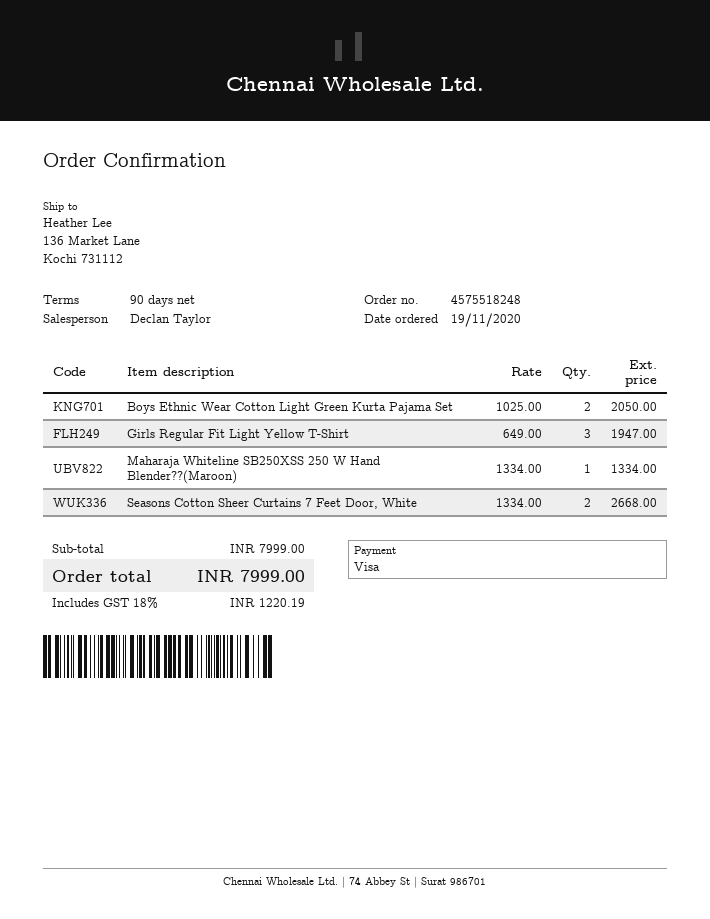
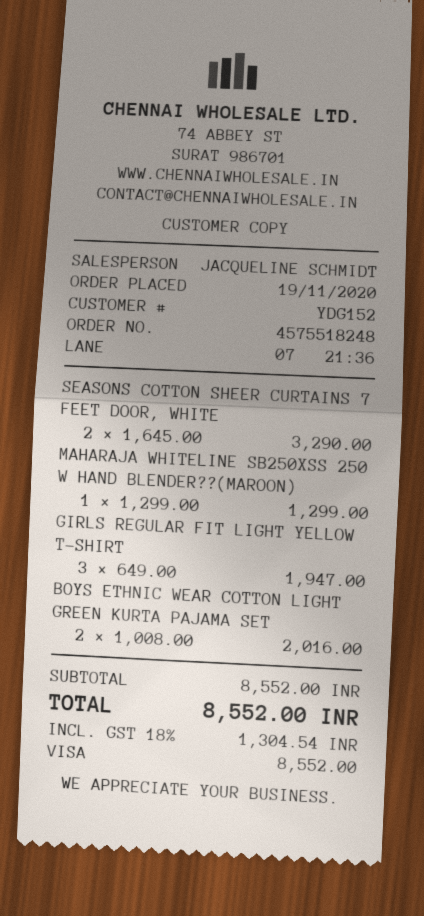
sales rep: Declan Taylor -> JACQUELINE SCHMIDT
Boys Ethnic Wear Cotton Light Green Kurta Pajama Set: 2 x 1025.00 = 2050.00 -> 2 x 1008.00 = 2016.00
Maharaja Whiteline SB250XSS 250 W Hand Blender??(Maroon): 1 x 1334.00 = 1334.00 -> 1 x 1299.00 = 1299.00
Seasons Cotton Sheer Curtains 7 Feet Door, White: 2 x 1334.00 = 2668.00 -> 2 x 1645.00 = 3290.00
subtotal: 7999.00 -> 8552.00
tax: 18% = 1220.19 -> 18% = 1304.54
total: 7999.00 -> 8552.00

